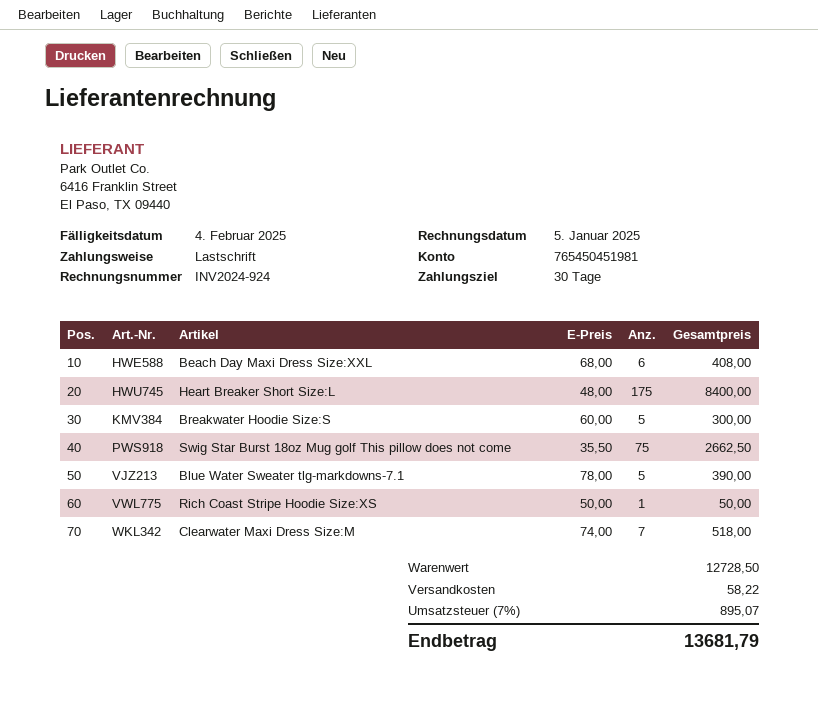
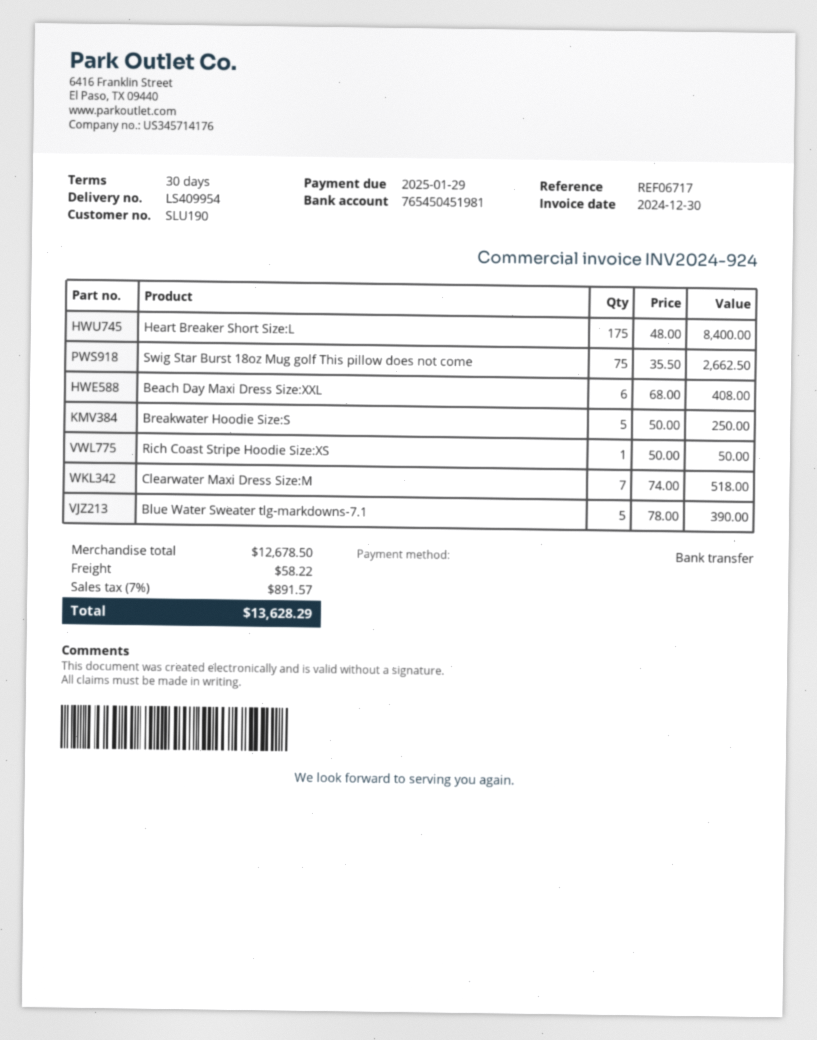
invoice date: 2025-01-05 -> 2024-12-30
due date: 2025-02-04 -> 2025-01-29
payment method: direct debit -> bank transfer
Breakwater Hoodie Size:S: 5 x 60.00 = 300.00 -> 5 x 50.00 = 250.00
subtotal: 12728.50 -> 12678.50
tax: 7% = 895.07 -> 7% = 891.57
total: 13681.79 -> 13628.29

